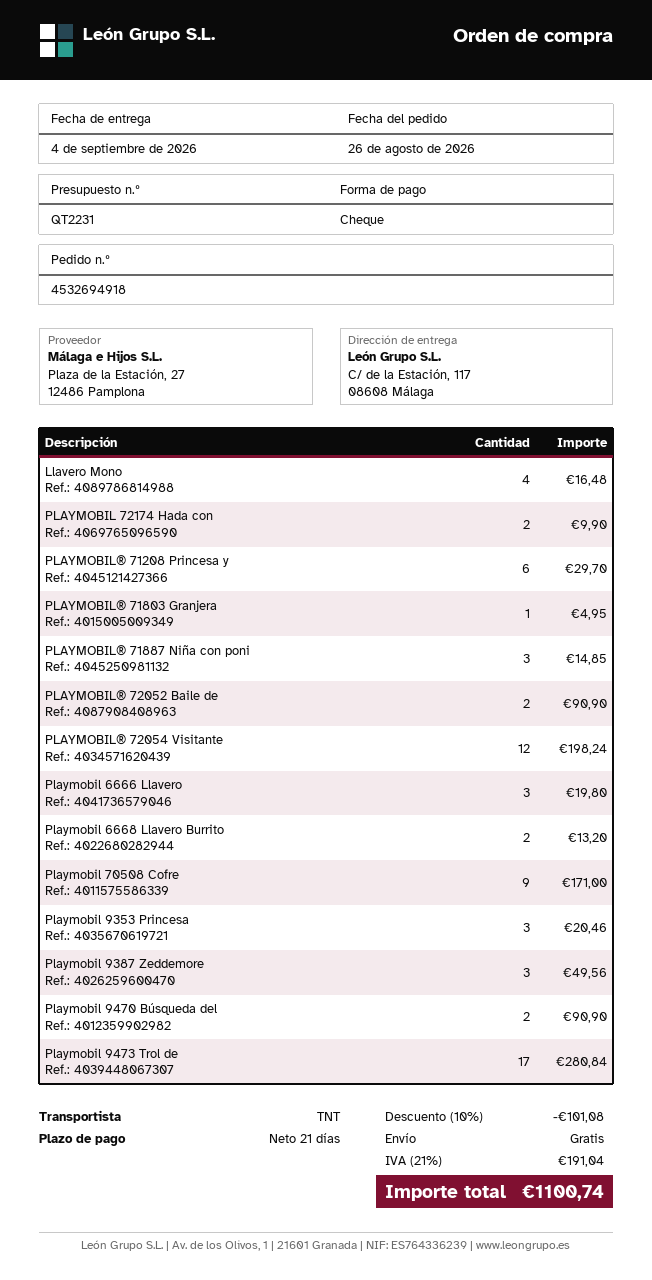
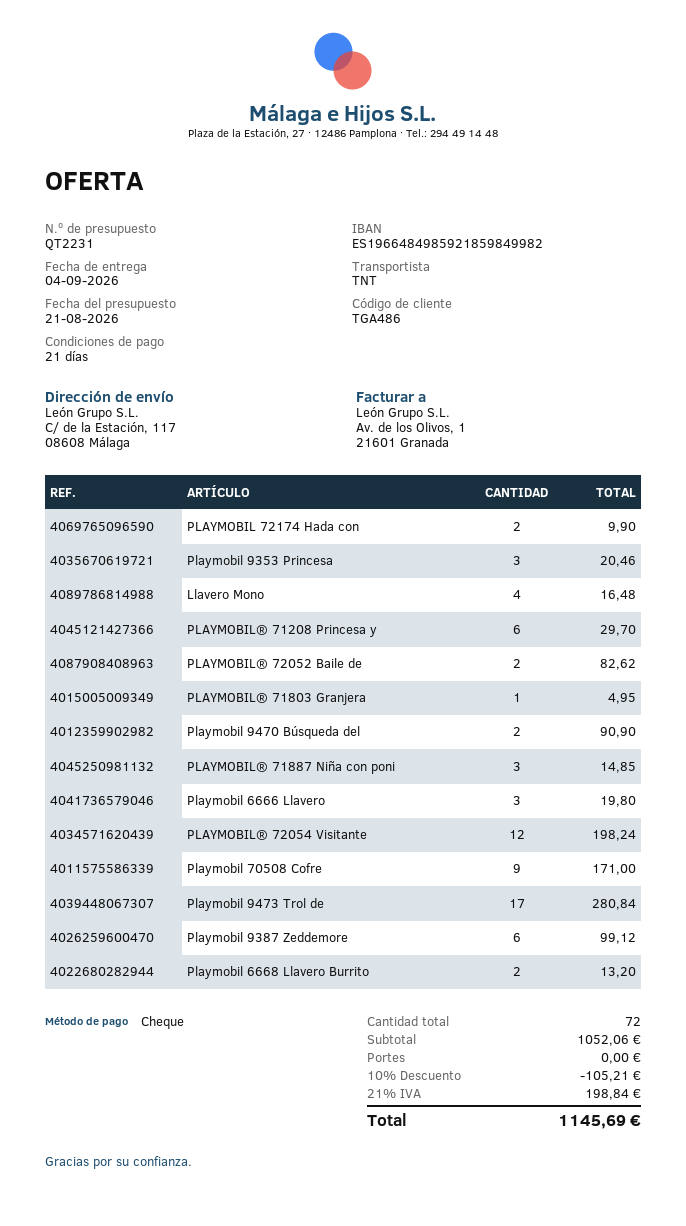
PLAYMOBIL® 72052 Baile de: 2 for 90.90 -> 2 for 82.62
Playmobil 9387 Zeddemore: 3 for 49.56 -> 6 for 99.12
discount: 10% = 101.08 -> 10% = 105.21
tax: 21% = 191.04 -> 21% = 198.84
total: 1100.74 -> 1145.69

